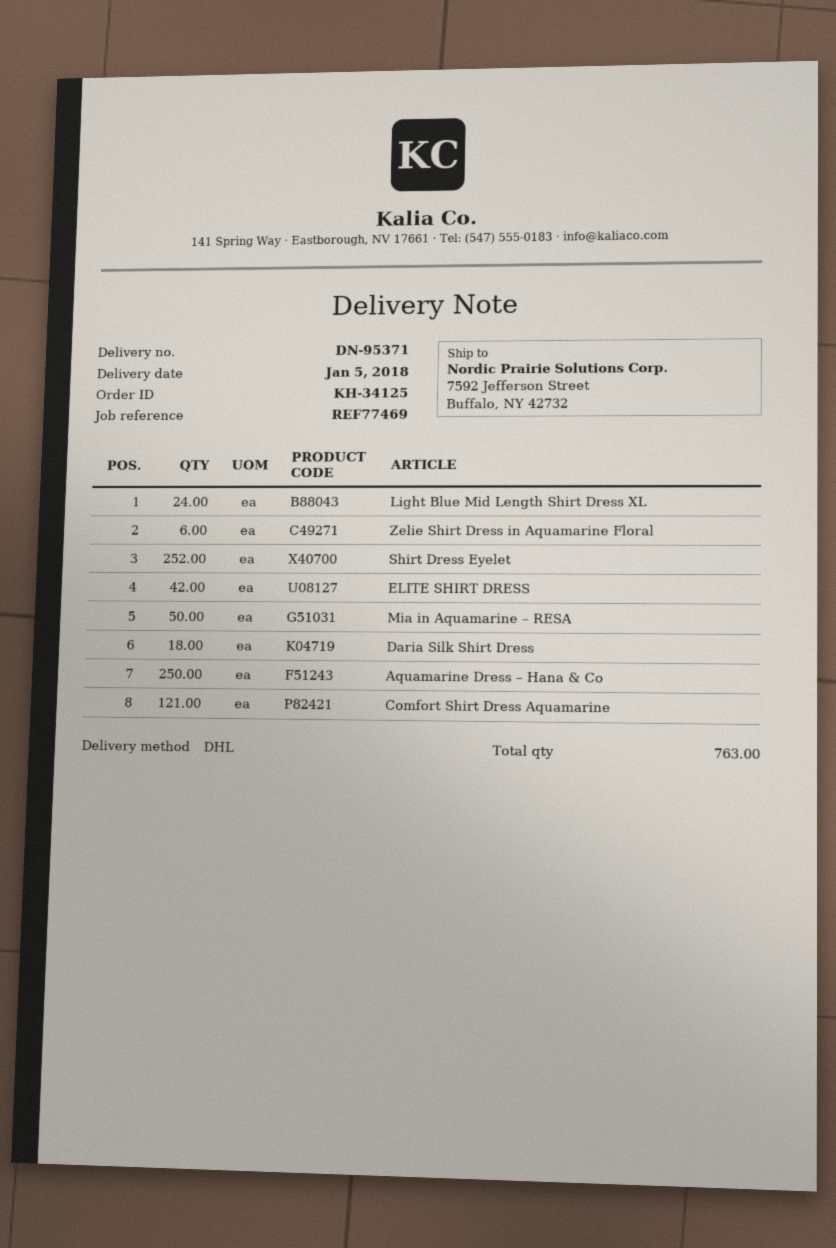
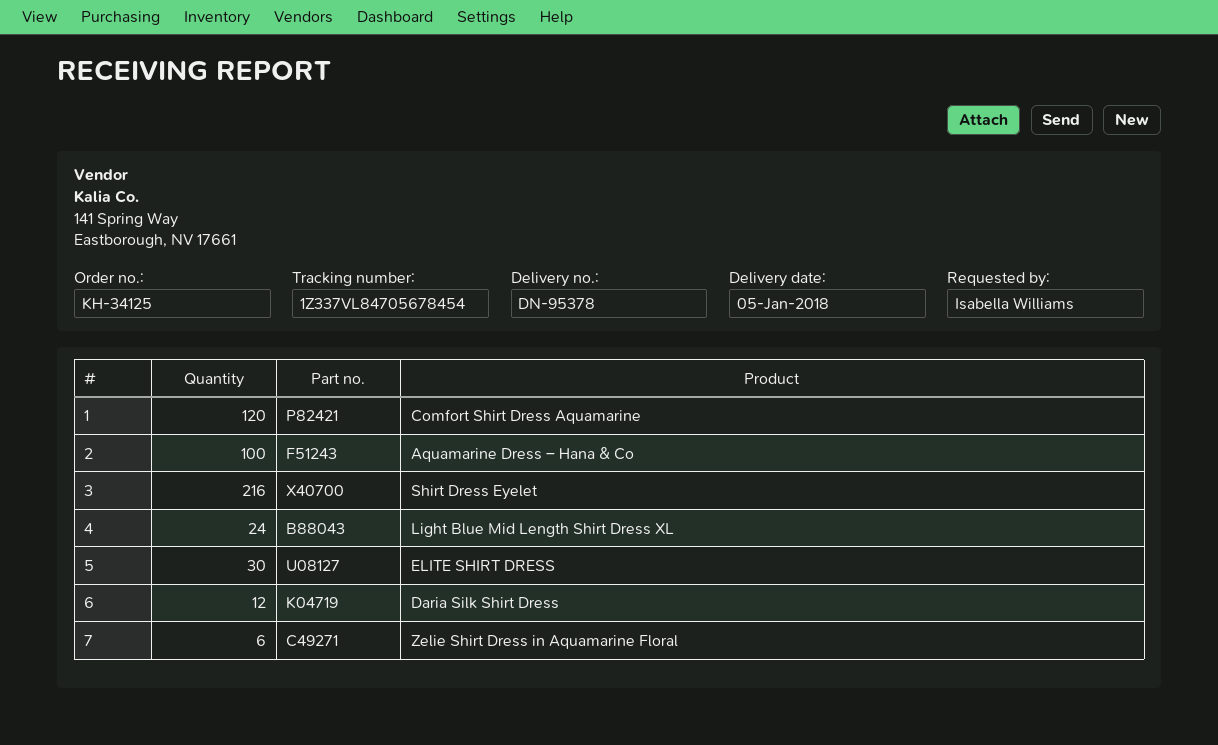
delivery note number: DN-95371 -> DN-95378
Shirt Dress Eyelet: 252 -> 216
ELITE SHIRT DRESS: 42 -> 30
Mia in Aquamarine – RESA: 50 -> none
Daria Silk Shirt Dress: 18 -> 12
Aquamarine Dress – Hana & Co: 250 -> 100
Comfort Shirt Dress Aquamarine: 121 -> 120

